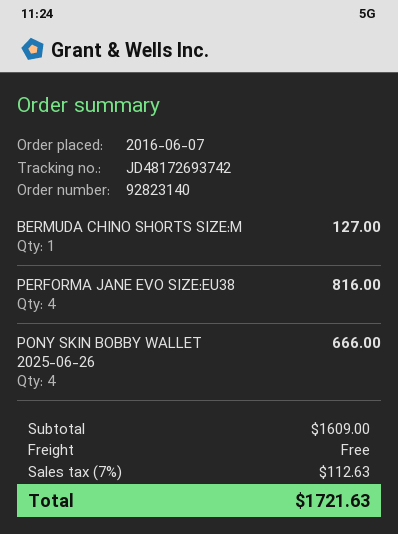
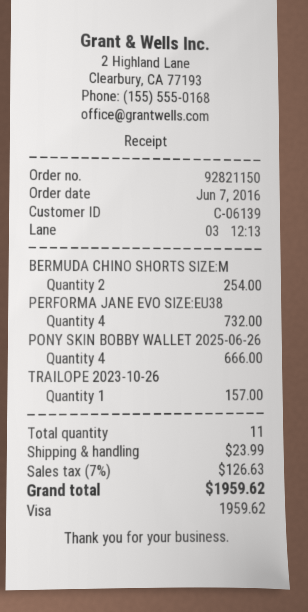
order number: 92823140 -> 92821150
BERMUDA CHINO SHORTS SIZE:M: 1 for 127.00 -> 2 for 254.00
PERFORMA JANE EVO SIZE:EU38: 4 for 816.00 -> 4 for 732.00
TRAILOPE 2023-10-26: none -> 1 for 157.00
shipping: 0.00 -> 23.99
tax: 7% = 112.63 -> 7% = 126.63
total: 1721.63 -> 1959.62

